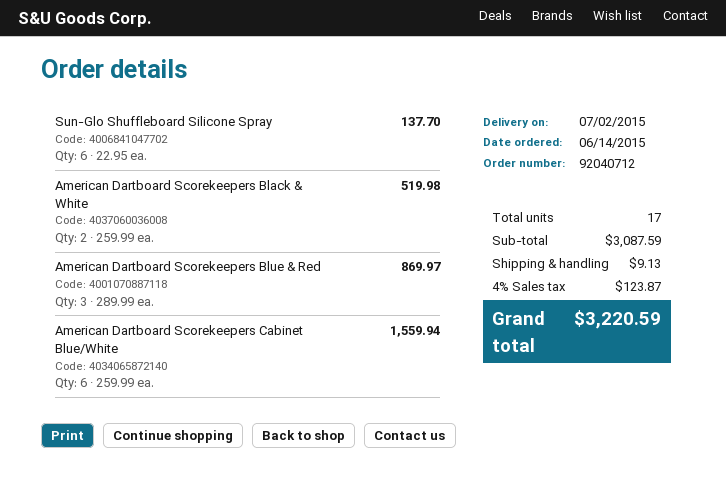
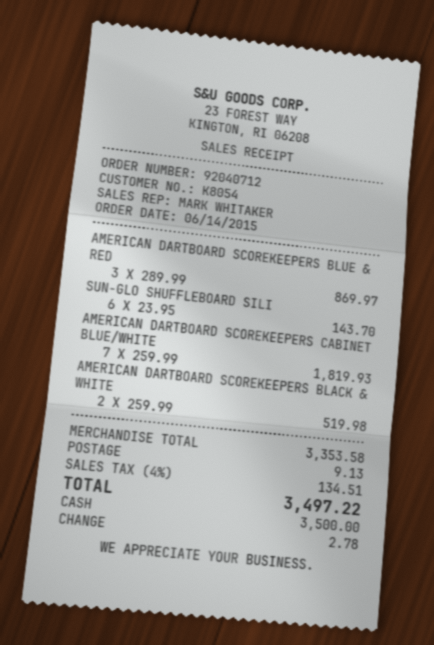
Sun-Glo Shuffleboard Silicone Spray: 6 x 22.95 = 137.70 -> 6 x 23.95 = 143.70
American Dartboard Scorekeepers Cabinet Blue/White: 6 x 259.99 = 1559.94 -> 7 x 259.99 = 1819.93
subtotal: 3087.59 -> 3353.58
tax: 4% = 123.87 -> 4% = 134.51
total: 3220.59 -> 3497.22

